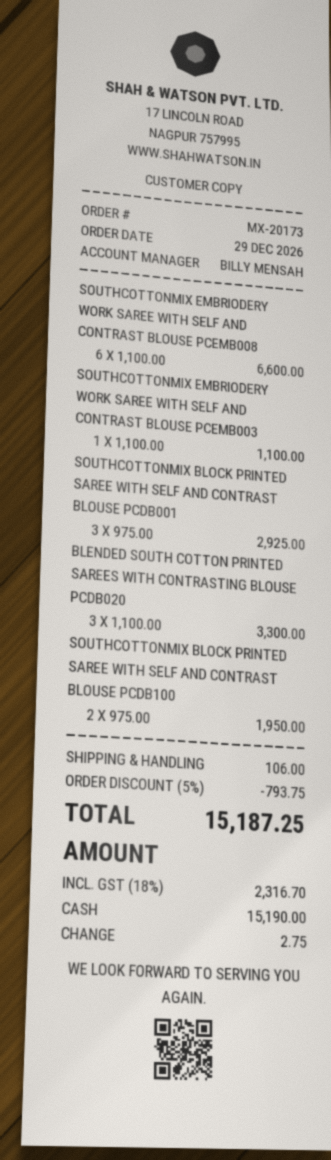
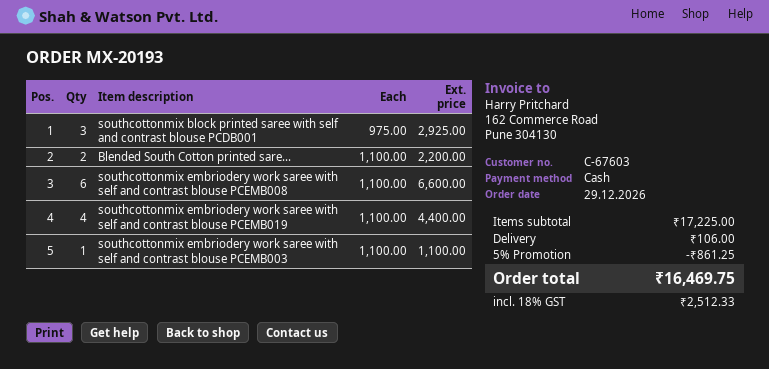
order number: MX-20173 -> MX-20193
BLENDED SOUTH COTTON PRINTED SAREES WITH CONTRASTING BLOUSE PCDB020: 3 x 1100.00 = 3300.00 -> 2 x 1100.00 = 2200.00
SOUTHCOTTONMIX BLOCK PRINTED SAREE WITH SELF AND CONTRAST BLOUSE PCDB100: 2 x 975.00 = 1950.00 -> none
southcottonmix embriodery work saree with self and contrast blouse PCEMB019: none -> 4 x 1100.00 = 4400.00
discount: 5% = 793.75 -> 5% = 861.25
tax: 18% = 2316.70 -> 18% = 2512.33
total: 15187.25 -> 16469.75

